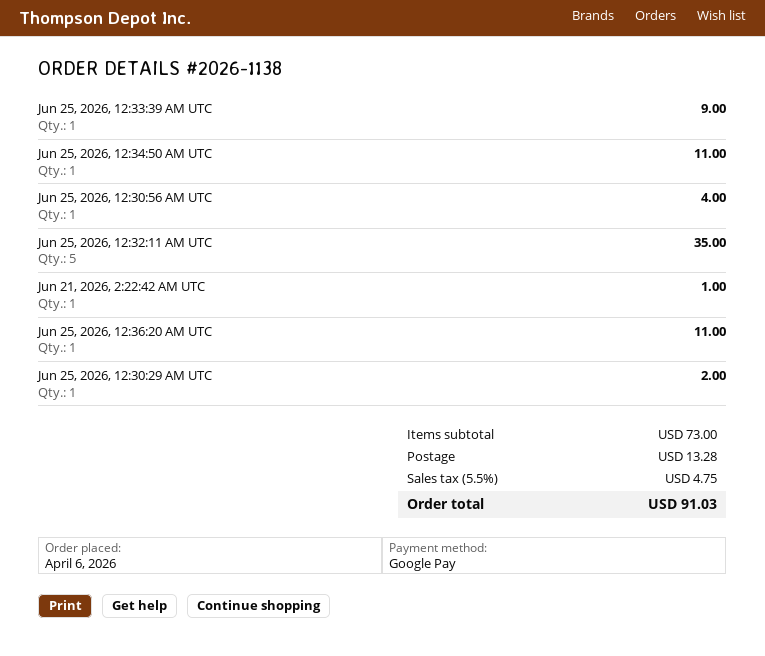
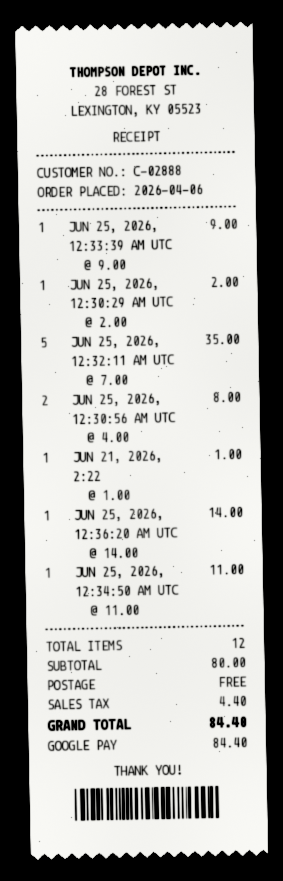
Jun 25, 2026, 12:30:56 AM UTC: 1 for 4.00 -> 2 for 8.00
Jun 25, 2026, 12:36:20 AM UTC: 1 for 11.00 -> 1 for 14.00
subtotal: 73.00 -> 80.00
shipping: 13.28 -> 0.00
tax: 4.75 -> 4.40
total: 91.03 -> 84.40

